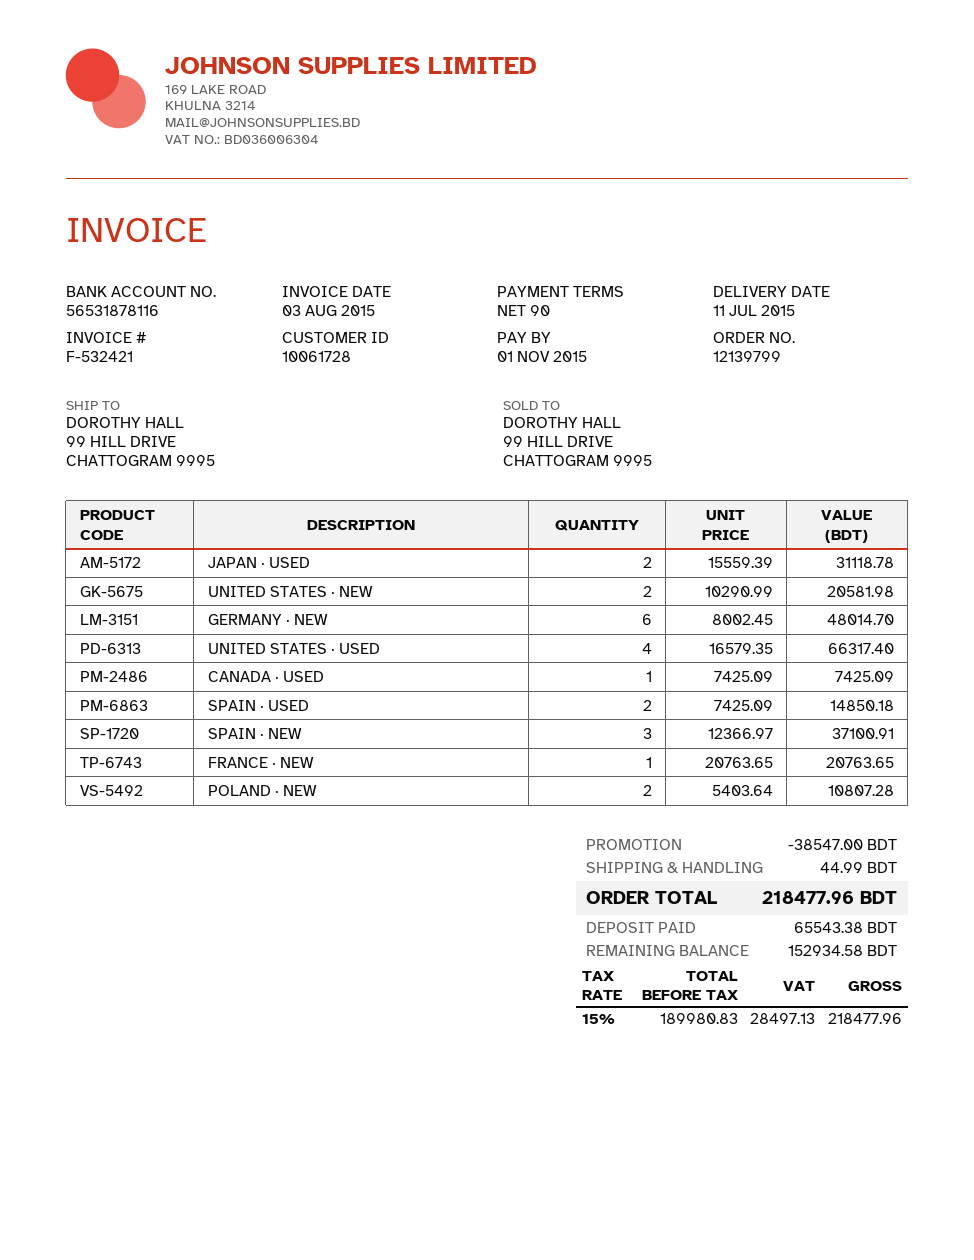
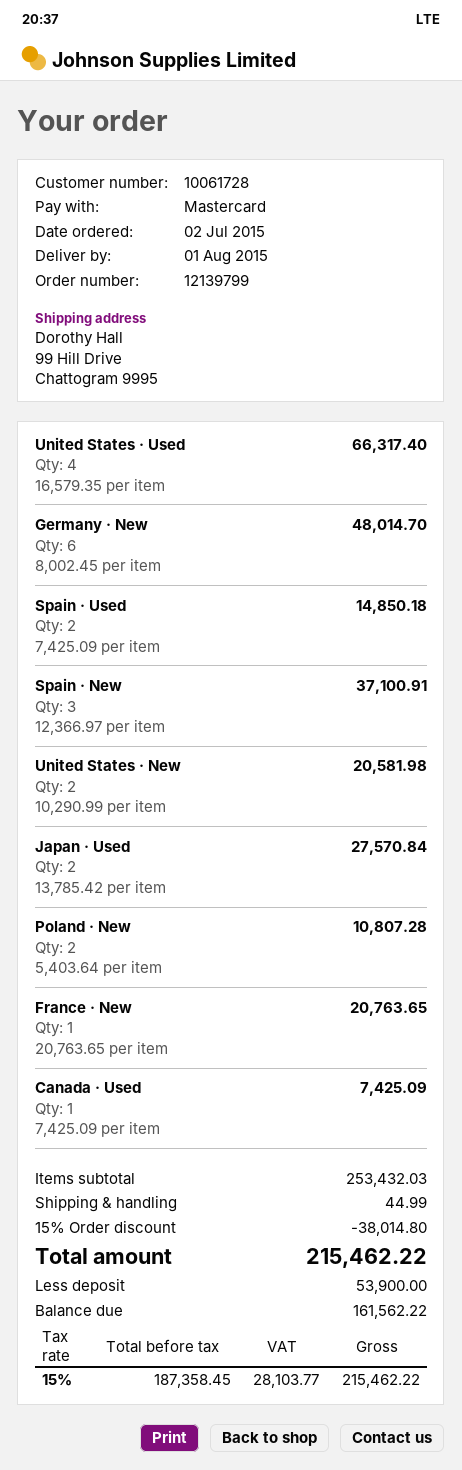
delivery date: 2015-07-11 -> 2015-08-01
JAPAN · USED: 2 x 15559.39 = 31118.78 -> 2 x 13785.42 = 27570.84
discount: 38547.00 -> 38014.80
net: 189980.83 -> 187358.45
tax: 15% = 28497.13 -> 15% = 28103.77
total: 218477.96 -> 215462.22
deposit: 65543.38 -> 53900.00
balance: 152934.58 -> 161562.22

